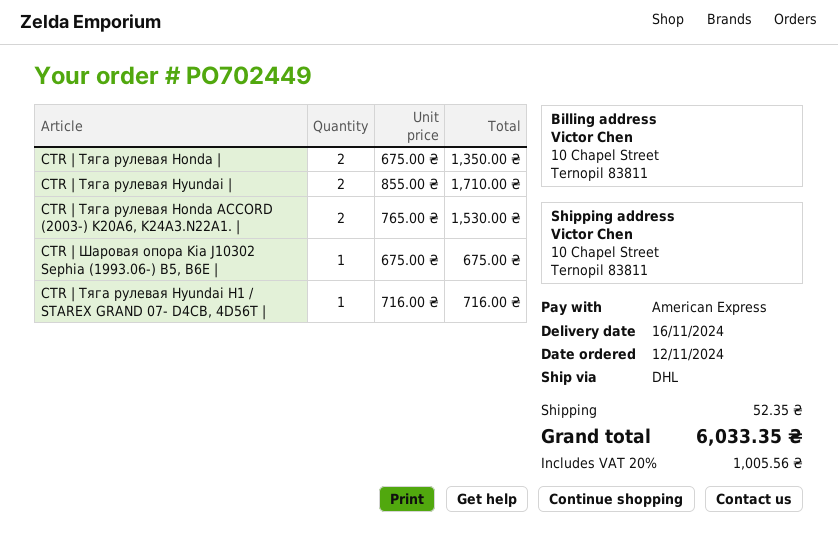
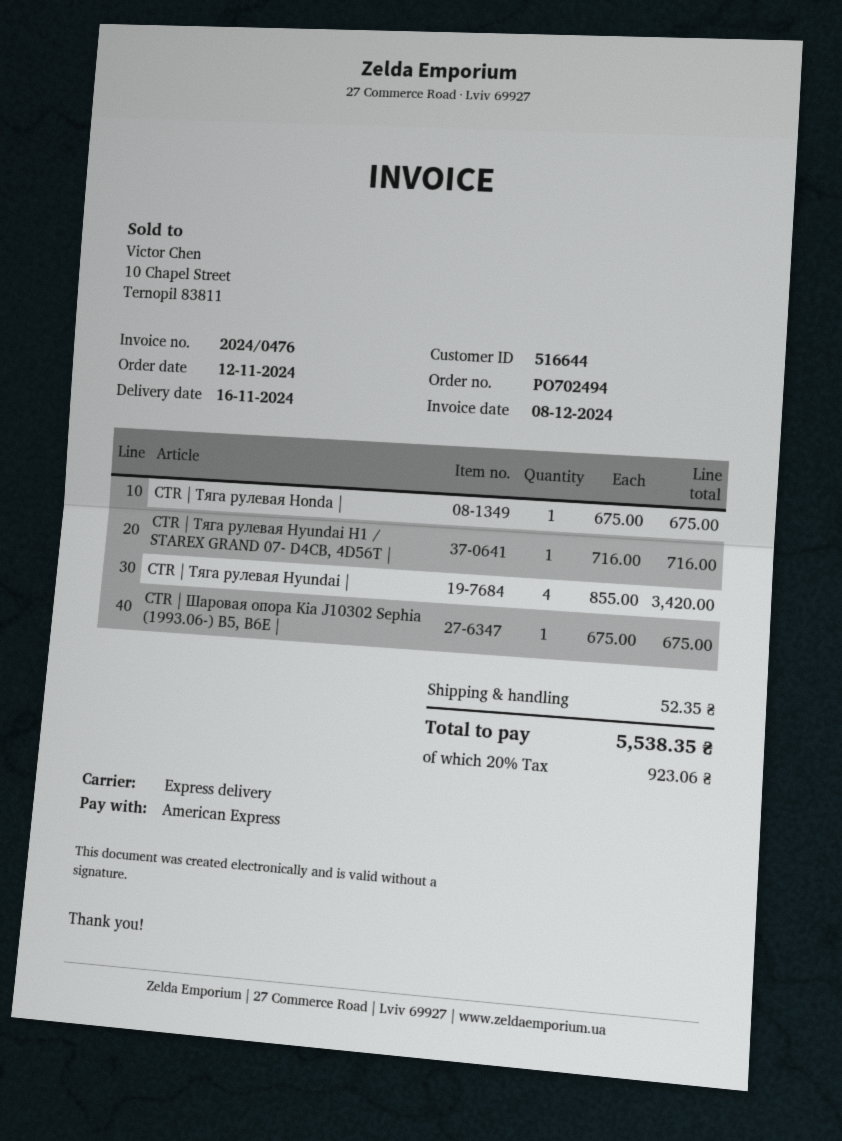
order number: PO702449 -> PO702494
shipping method: DHL -> express
CTR | Тяга рулевая Honda |: 2 x 675.00 = 1350.00 -> 1 x 675.00 = 675.00
CTR | Тяга рулевая Hyundai |: 2 x 855.00 = 1710.00 -> 4 x 855.00 = 3420.00
CTR | Тяга рулевая Honda ACCORD (2003-) K20A6, K24A3.N22A1. |: 2 x 765.00 = 1530.00 -> none
tax: 20% = 1005.56 -> 20% = 923.06
total: 6033.35 -> 5538.35

